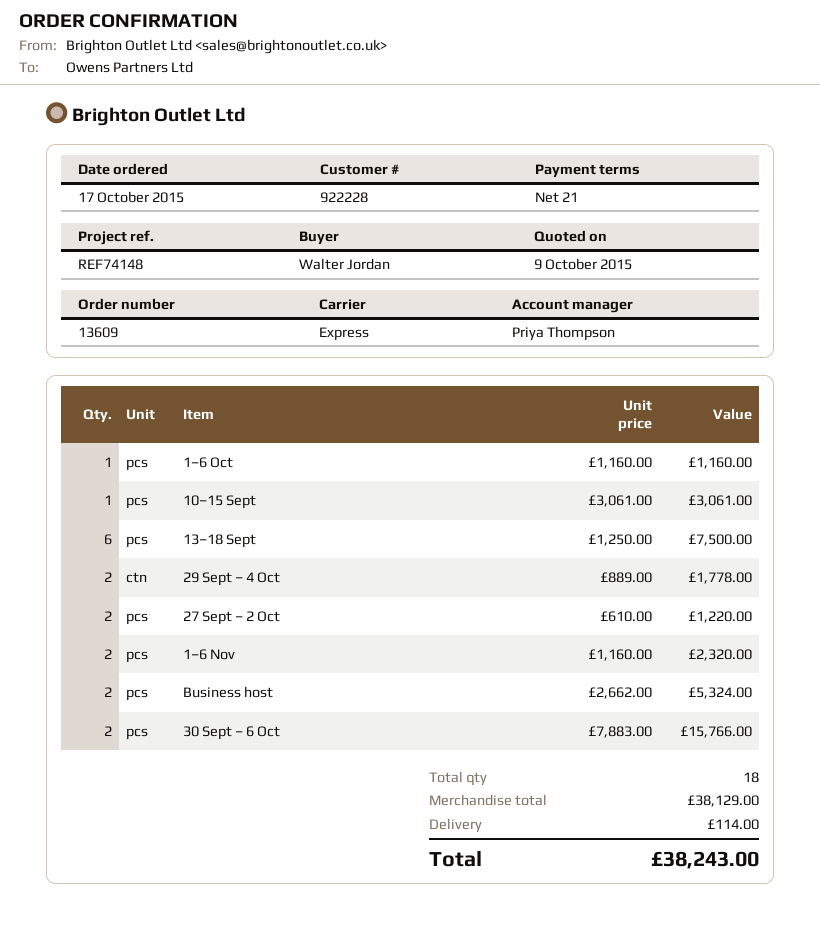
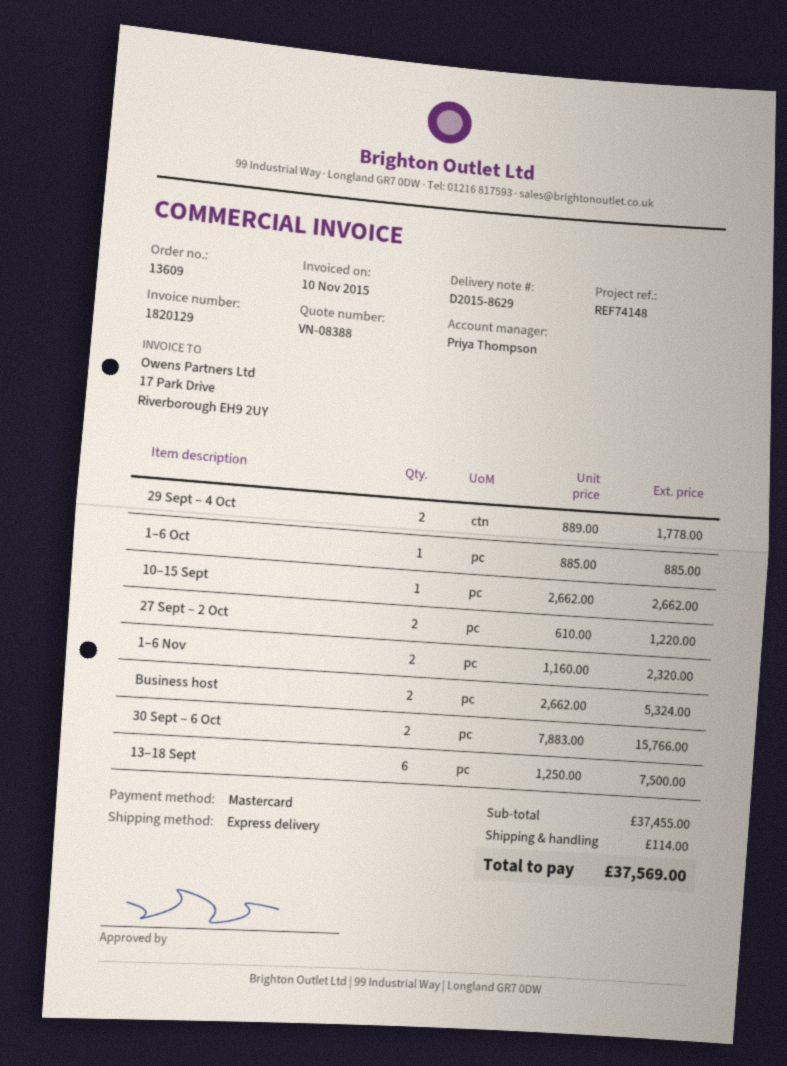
1–6 Oct: 1 x 1160.00 = 1160.00 -> 1 x 885.00 = 885.00
10–15 Sept: 1 x 3061.00 = 3061.00 -> 1 x 2662.00 = 2662.00
subtotal: 38129.00 -> 37455.00
total: 38243.00 -> 37569.00

